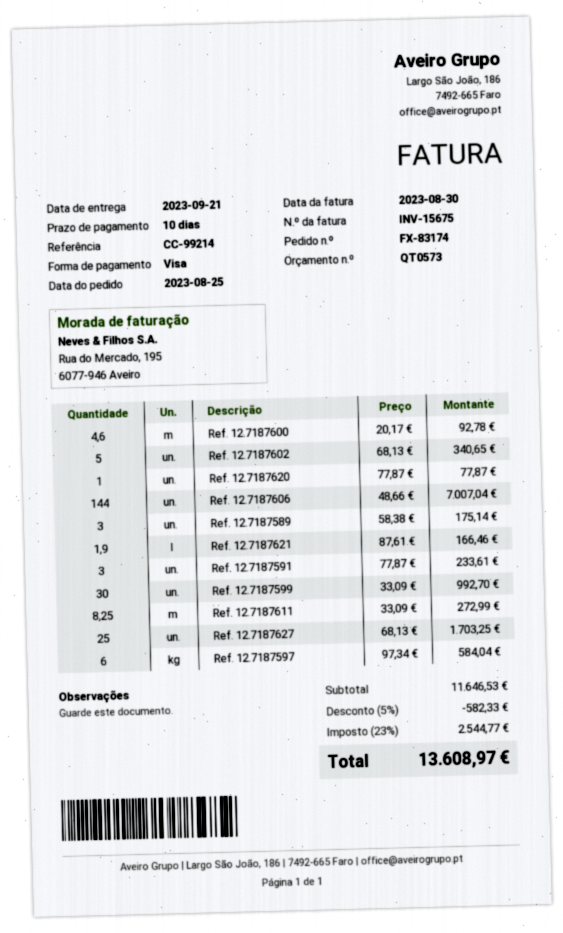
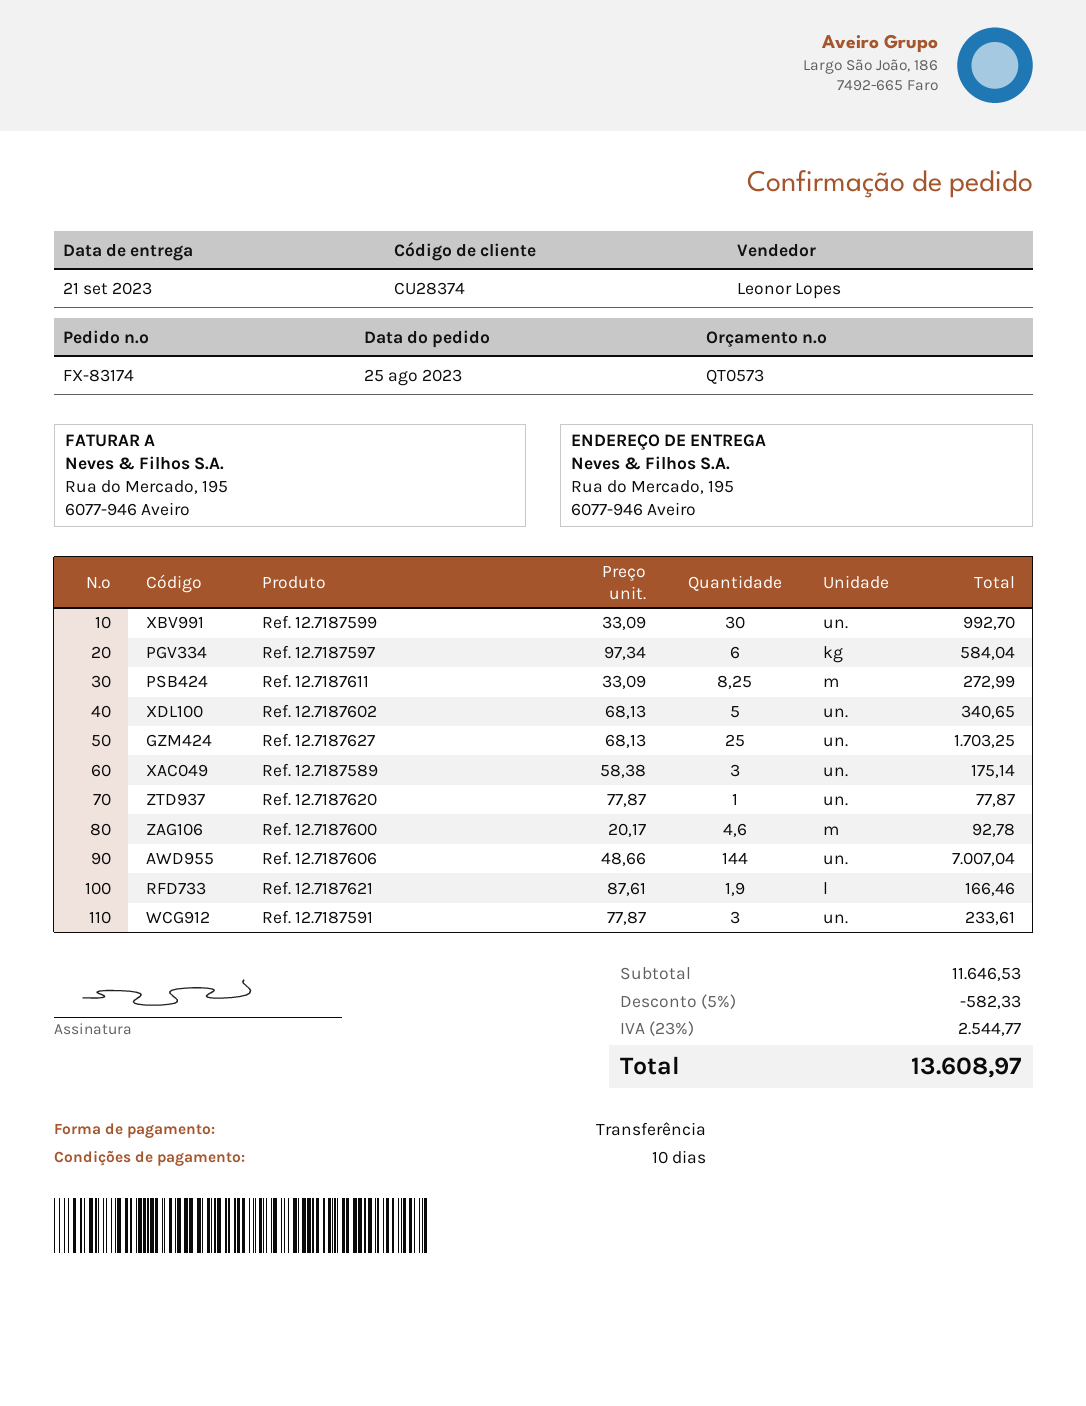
payment method: Visa -> bank transfer

